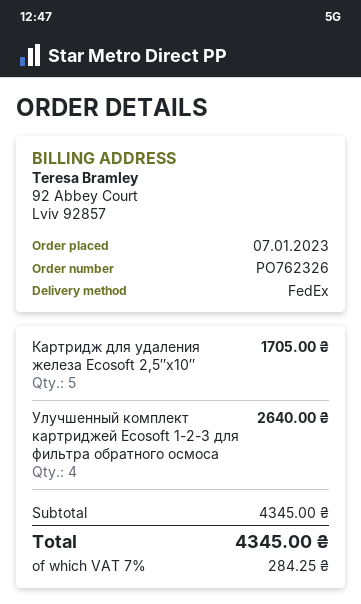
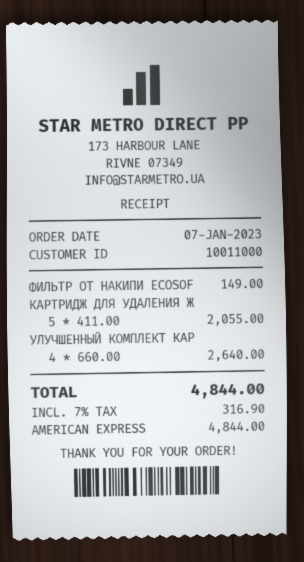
Картридж для удаления железа Ecosoft 2,5″х10″: 5 for 1705.00 -> 5 for 2055.00
ФИЛЬТР ОТ НАКИПИ ECOSOF: none -> 1 for 149.00
tax: 7% = 284.25 -> 7% = 316.90
total: 4345.00 -> 4844.00

